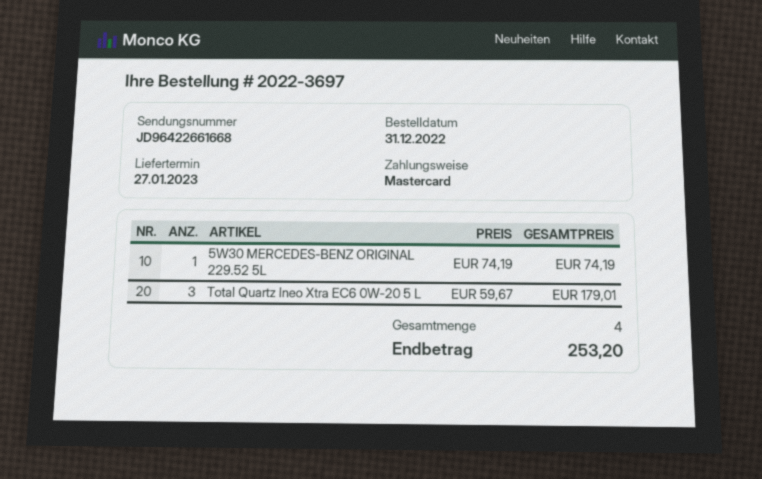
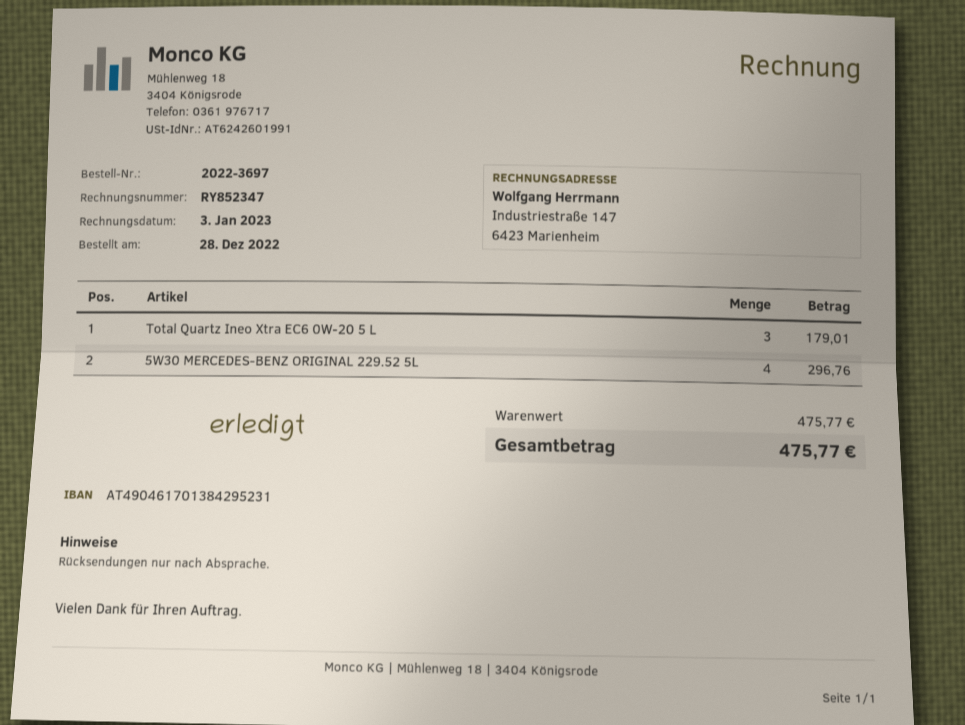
order date: 2022-12-31 -> 2022-12-28
5W30 MERCEDES-BENZ ORIGINAL 229.52 5L: 1 for 74.19 -> 4 for 296.76
total: 253.20 -> 475.77

